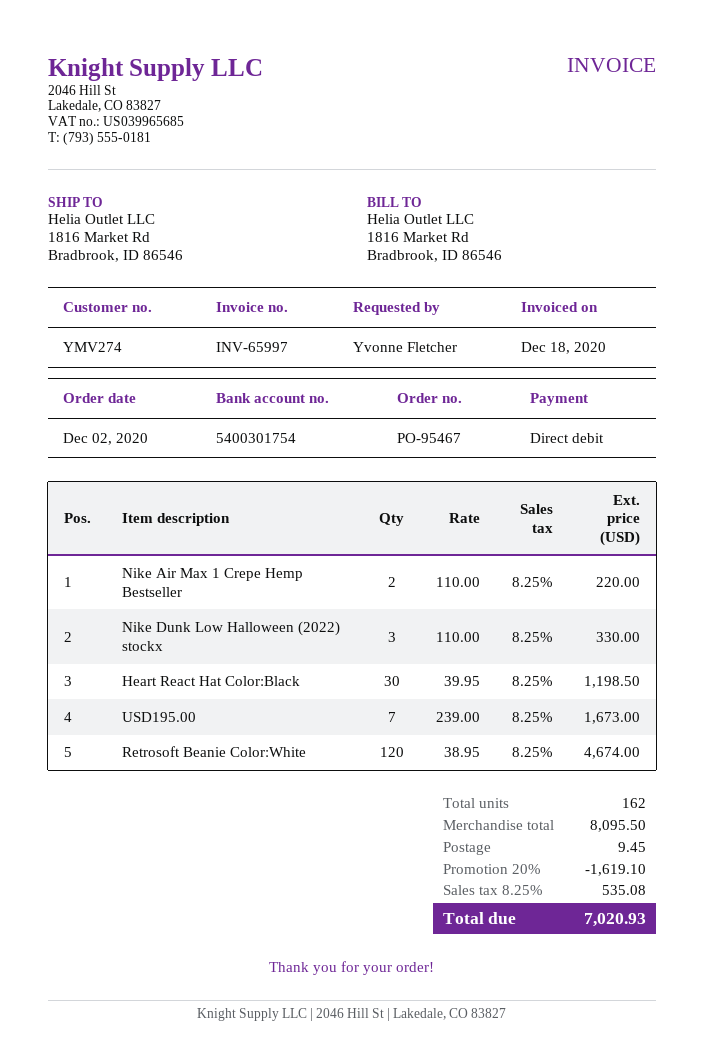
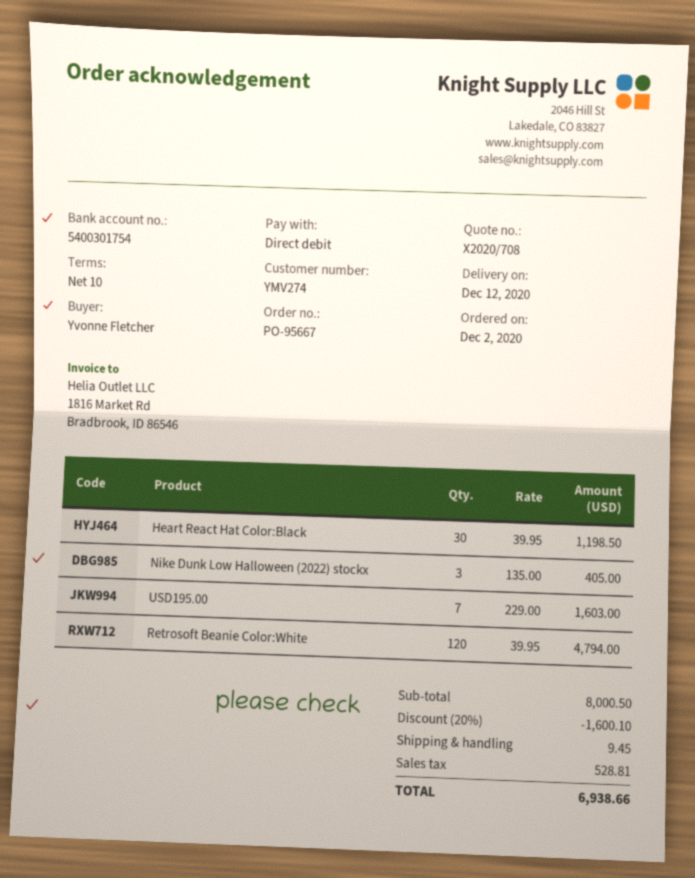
order number: PO-95467 -> PO-95667
Nike Air Max 1 Crepe Hemp Bestseller: 2 x 110.00 = 220.00 -> none
Nike Dunk Low Halloween (2022) stockx: 3 x 110.00 = 330.00 -> 3 x 135.00 = 405.00
USD195.00: 7 x 239.00 = 1673.00 -> 7 x 229.00 = 1603.00
Retrosoft Beanie Color:White: 120 x 38.95 = 4674.00 -> 120 x 39.95 = 4794.00
subtotal: 8095.50 -> 8000.50
discount: 20% = 1619.10 -> 20% = 1600.10
tax: 535.08 -> 528.81
total: 7020.93 -> 6938.66

